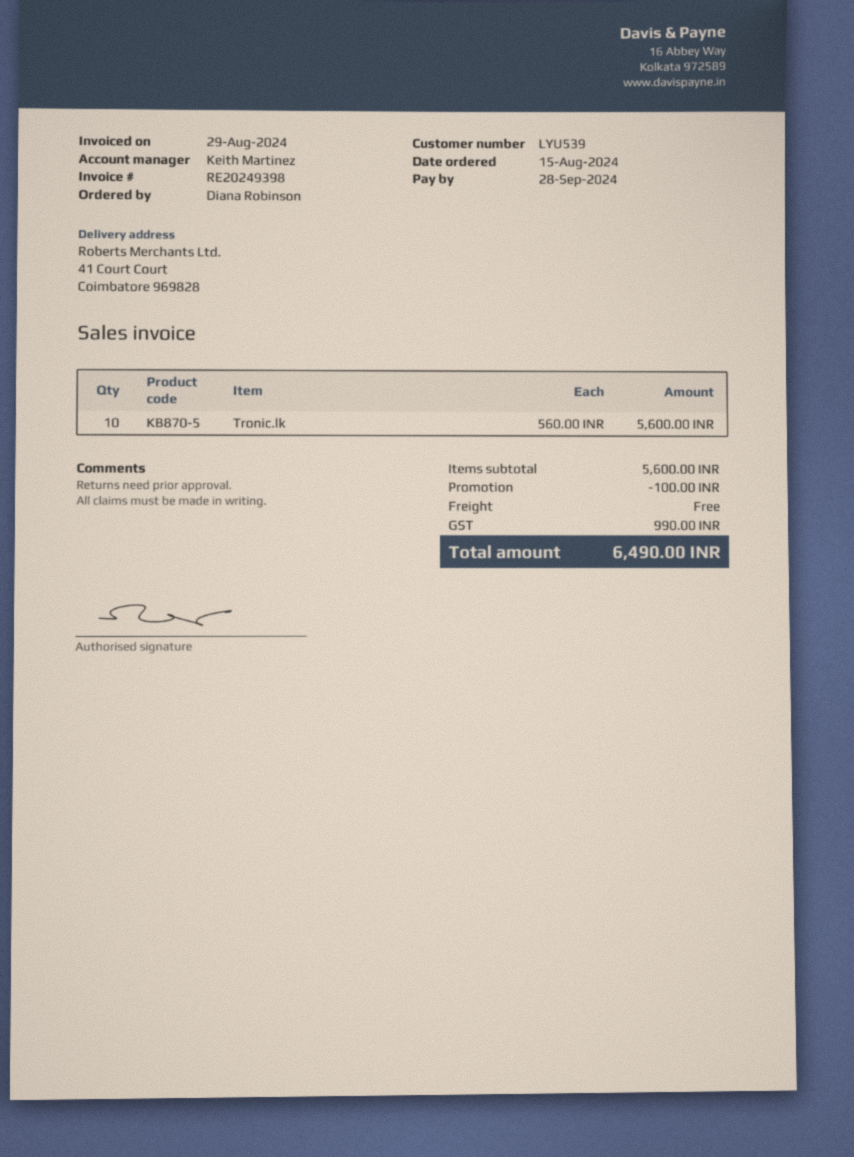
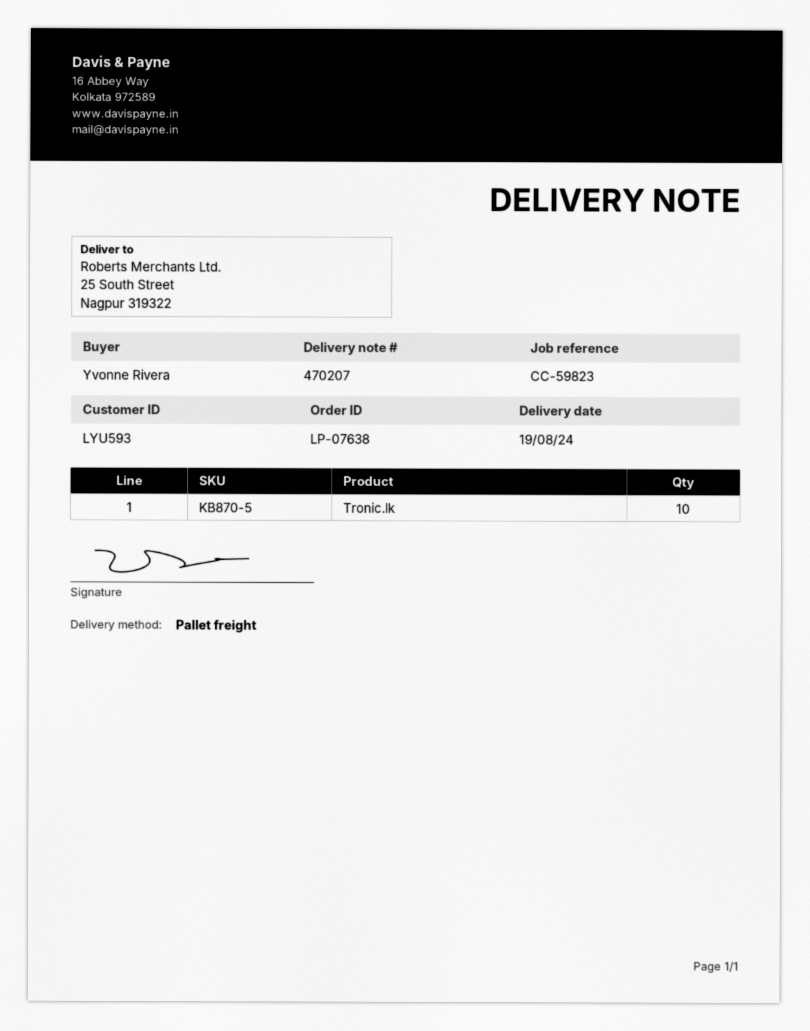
customer number: LYU539 -> LYU593
ordered by: Diana Robinson -> Yvonne Rivera
ship to: 41 Court Court, Coimbatore 969828 -> 25 South Street, Nagpur 319322

